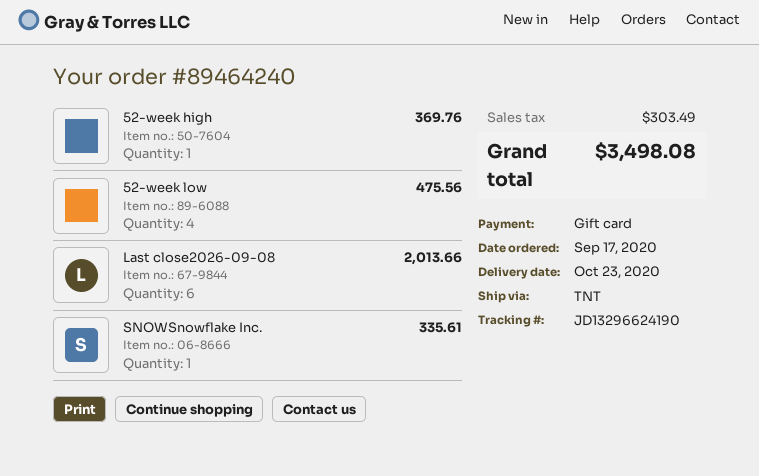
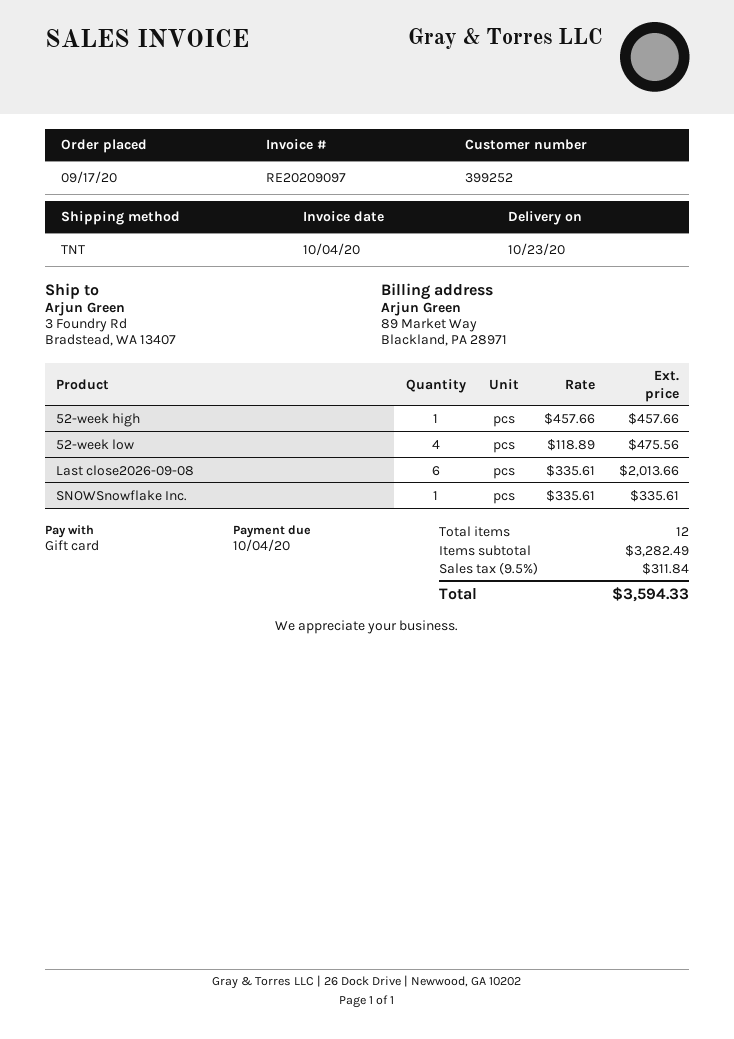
52-week high: 1 for 369.76 -> 1 for 457.66
tax: 303.49 -> 311.84
total: 3498.08 -> 3594.33

